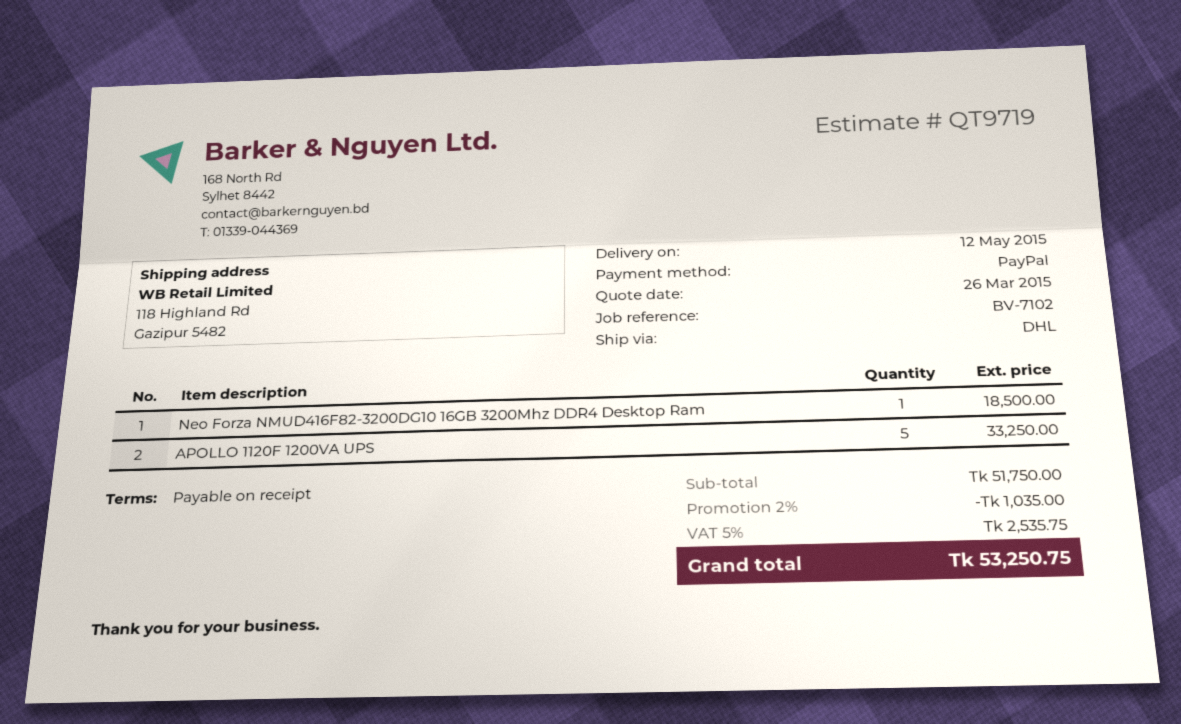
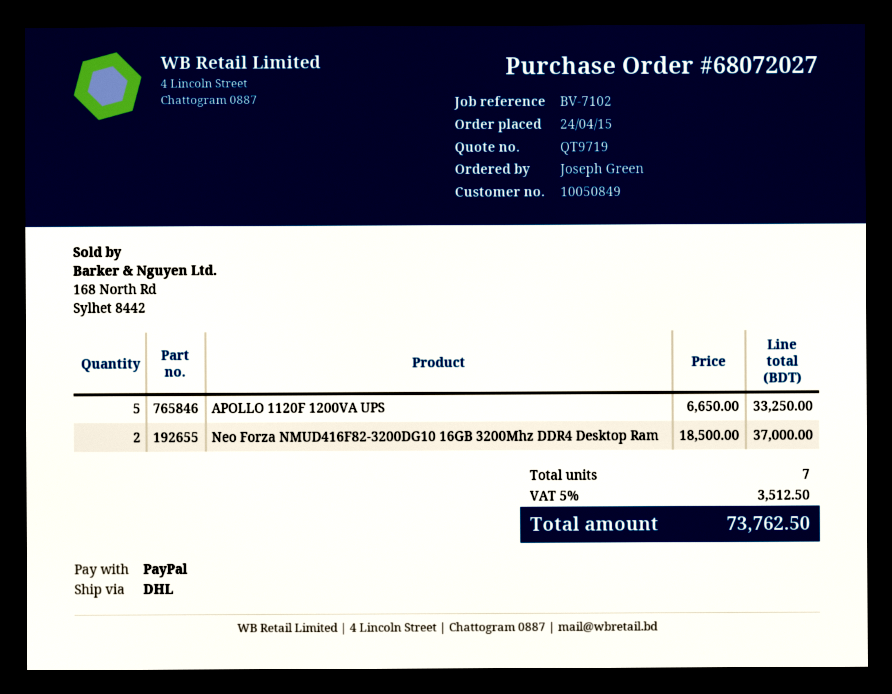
Neo Forza NMUD416F82-3200DG10 16GB 3200Mhz DDR4 Desktop Ram: 1 for 18500.00 -> 2 for 37000.00
discount: 2% = 1035.00 -> none
tax: 5% = 2535.75 -> 5% = 3512.50
total: 53250.75 -> 73762.50

